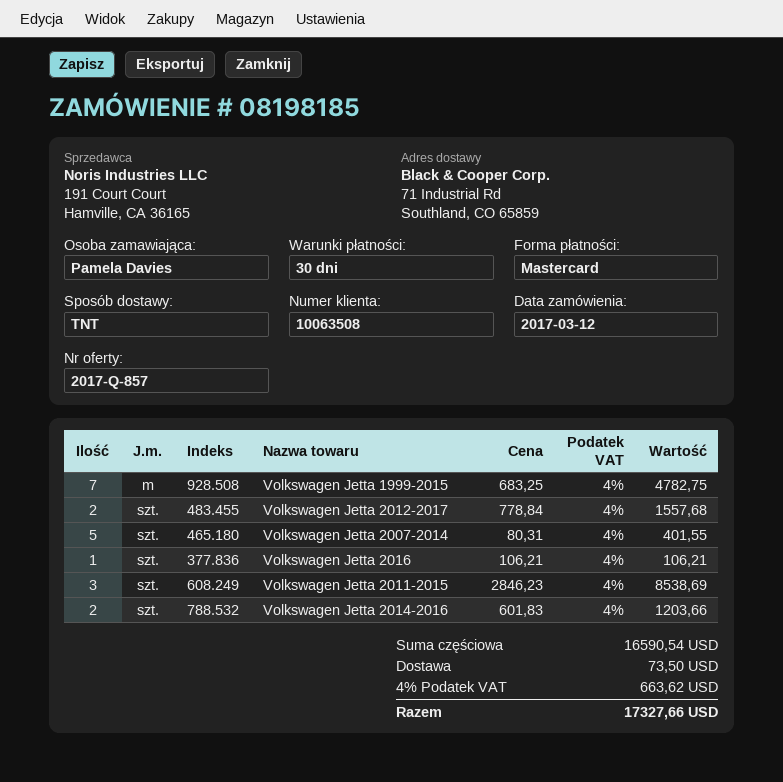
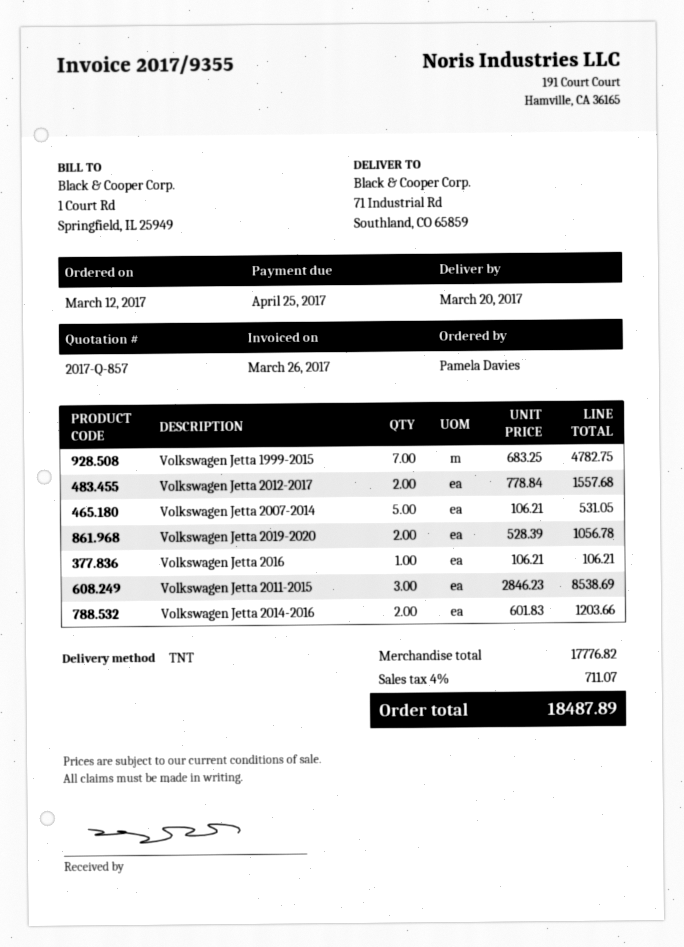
Volkswagen Jetta 2007-2014: 5 x 80.31 = 401.55 -> 5 x 106.21 = 531.05
Volkswagen Jetta 2019-2020: none -> 2 x 528.39 = 1056.78
subtotal: 16590.54 -> 17776.82
shipping: 73.50 -> none
tax: 4% = 663.62 -> 4% = 711.07
total: 17327.66 -> 18487.89

